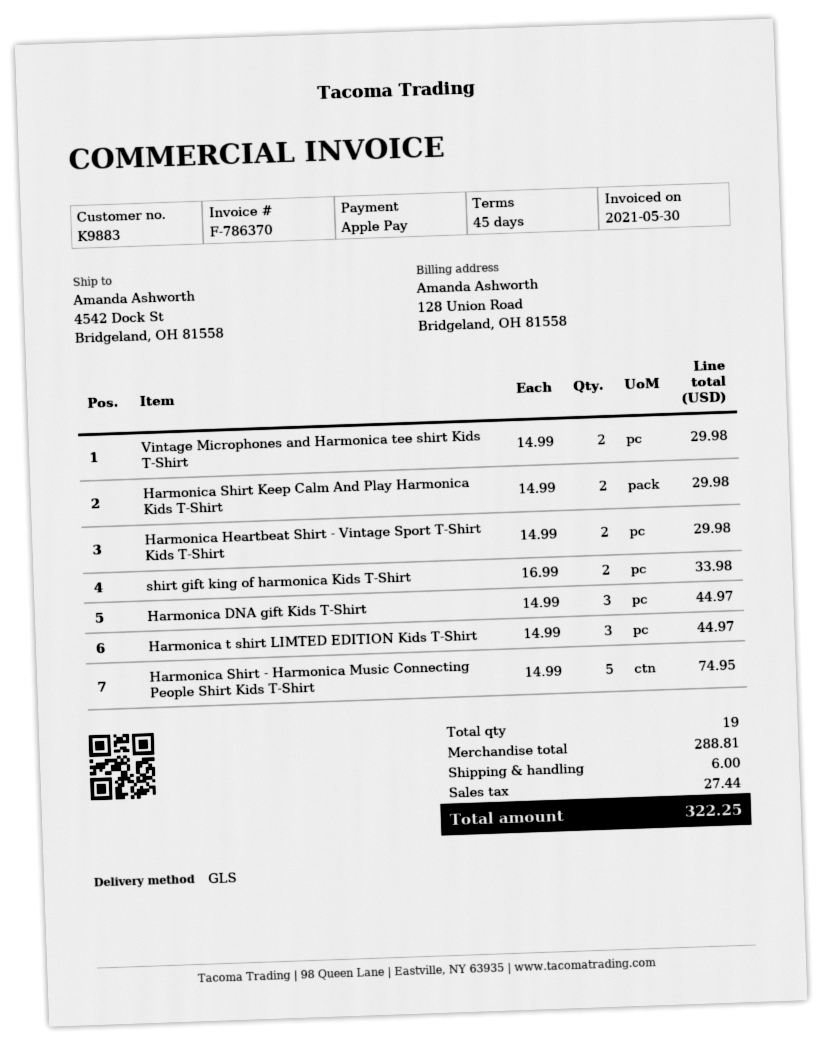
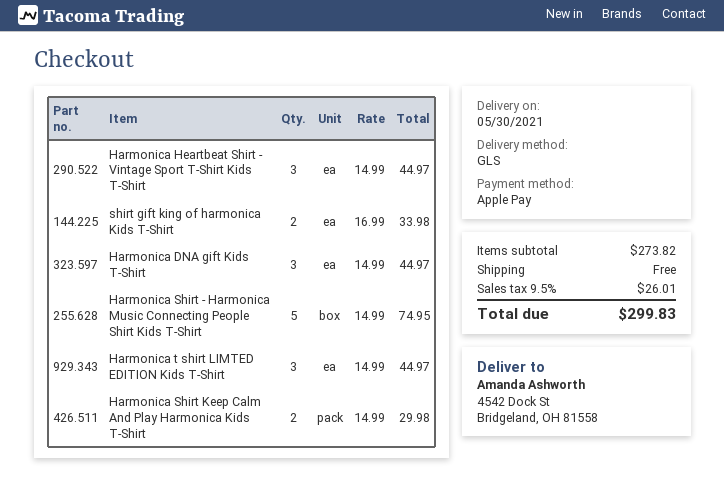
Vintage Microphones and Harmonica tee shirt Kids T-Shirt: 2 x 14.99 = 29.98 -> none
Harmonica Heartbeat Shirt - Vintage Sport T-Shirt Kids T-Shirt: 2 x 14.99 = 29.98 -> 3 x 14.99 = 44.97
subtotal: 288.81 -> 273.82
shipping: 6.00 -> 0.00
tax: 27.44 -> 26.01
total: 322.25 -> 299.83

